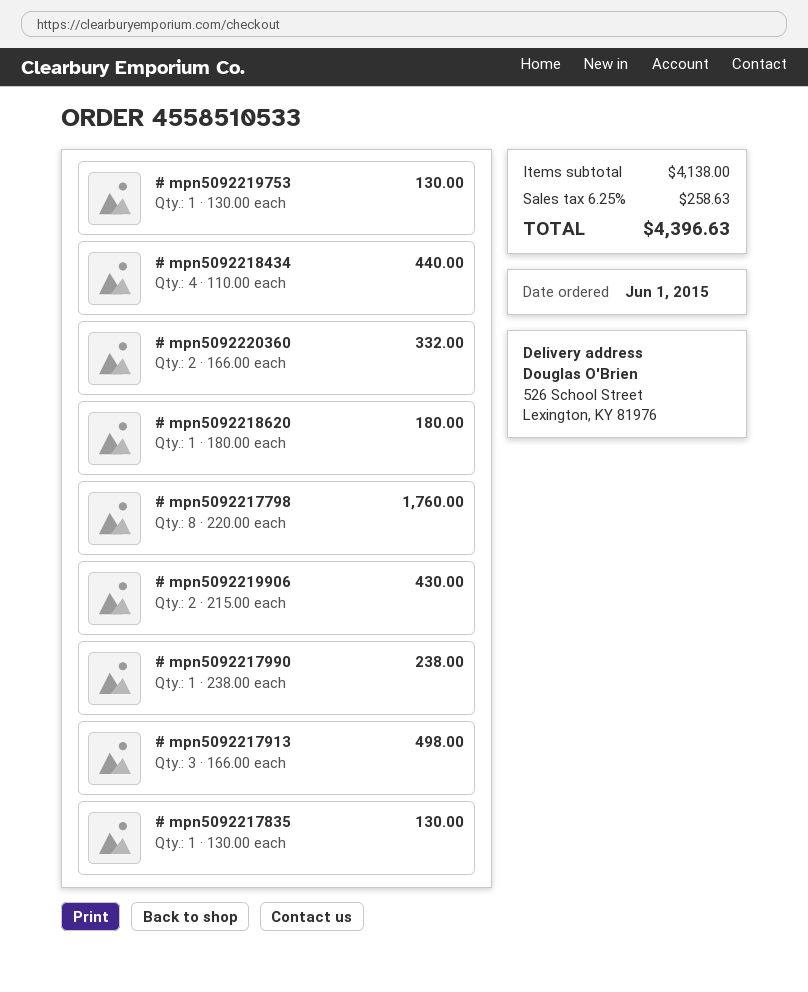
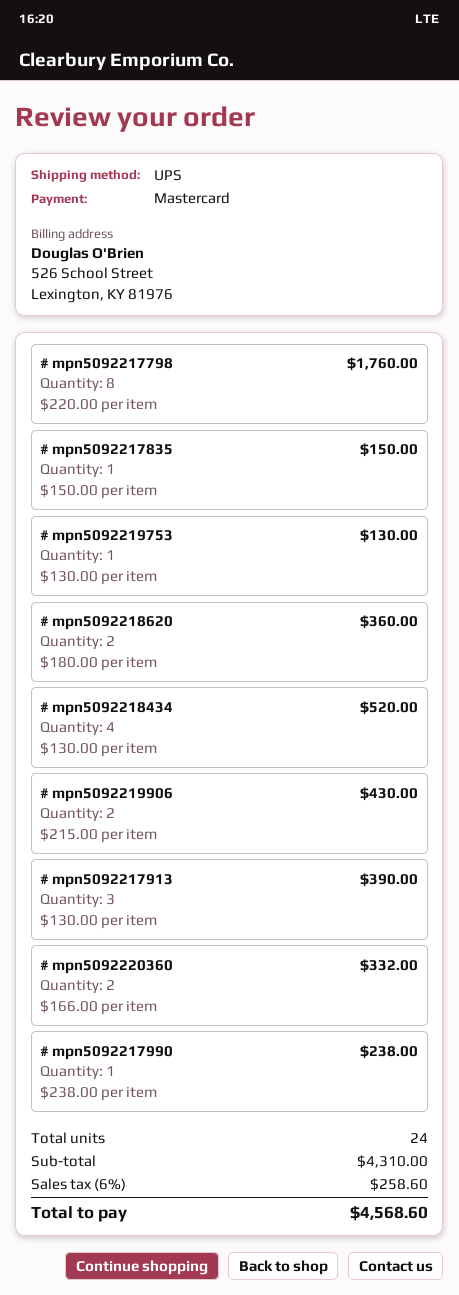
# mpn5092218434: 4 x 110.00 = 440.00 -> 4 x 130.00 = 520.00
# mpn5092218620: 1 x 180.00 = 180.00 -> 2 x 180.00 = 360.00
# mpn5092217913: 3 x 166.00 = 498.00 -> 3 x 130.00 = 390.00
# mpn5092217835: 1 x 130.00 = 130.00 -> 1 x 150.00 = 150.00
subtotal: 4138.00 -> 4310.00
tax: 6.25% = 258.63 -> 6% = 258.60
total: 4396.63 -> 4568.60

